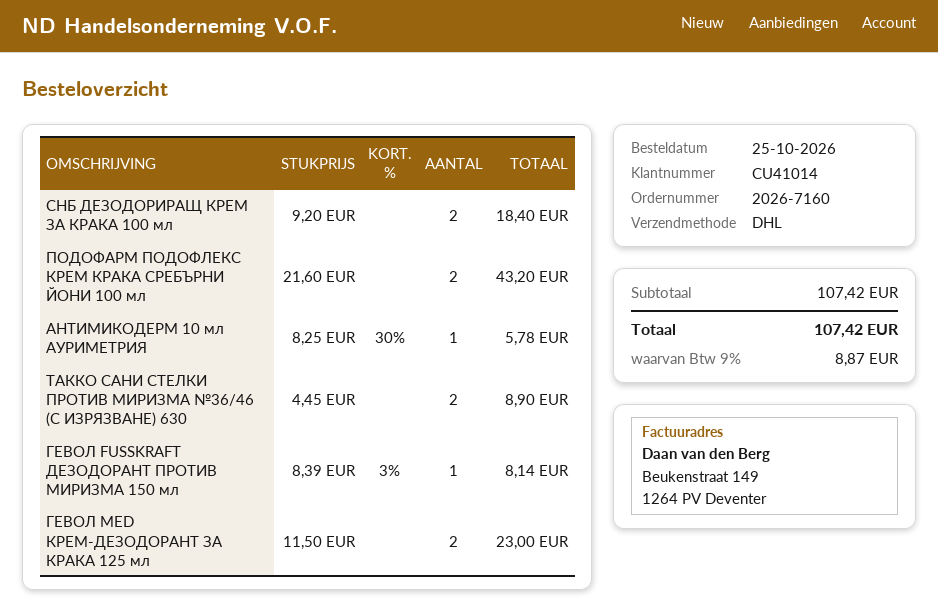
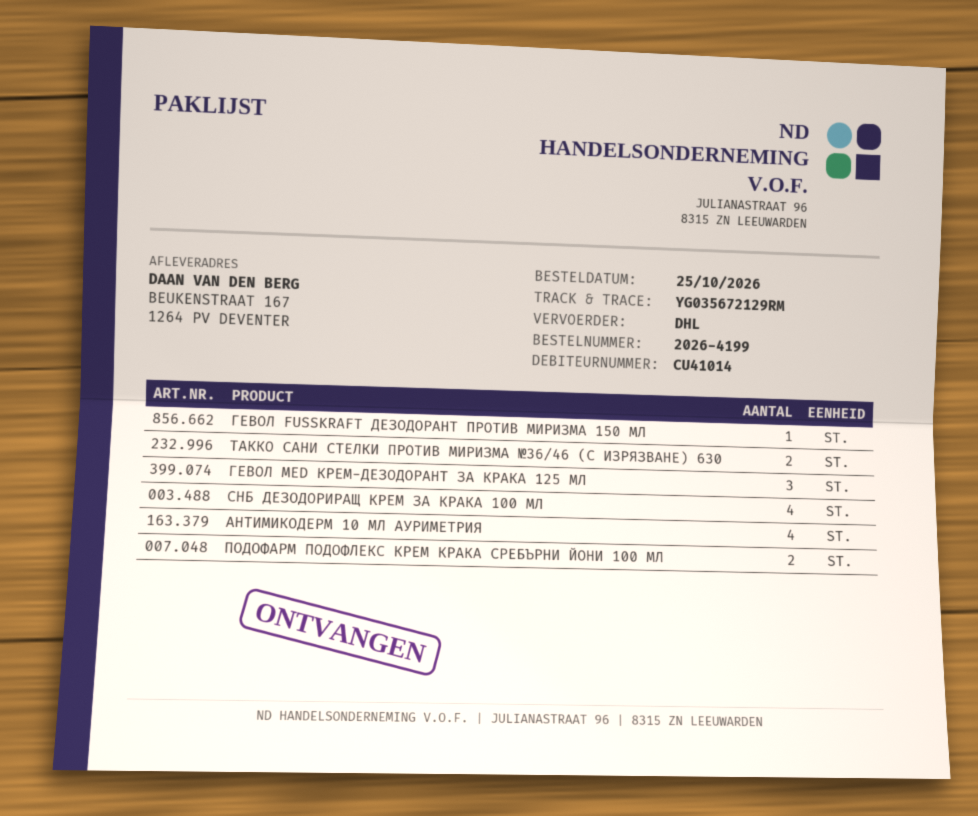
order number: 2026-7160 -> 2026-4199
СНБ ДЕЗОДОРИРАЩ КРЕМ ЗА КРАКА 100 мл: 2 -> 4
АНТИМИКОДЕРМ 10 мл АУРИМЕТРИЯ: 1 -> 4
ГЕВОЛ MED КРЕМ-ДЕЗОДОРАНТ ЗА КРАКА 125 мл: 2 -> 3

